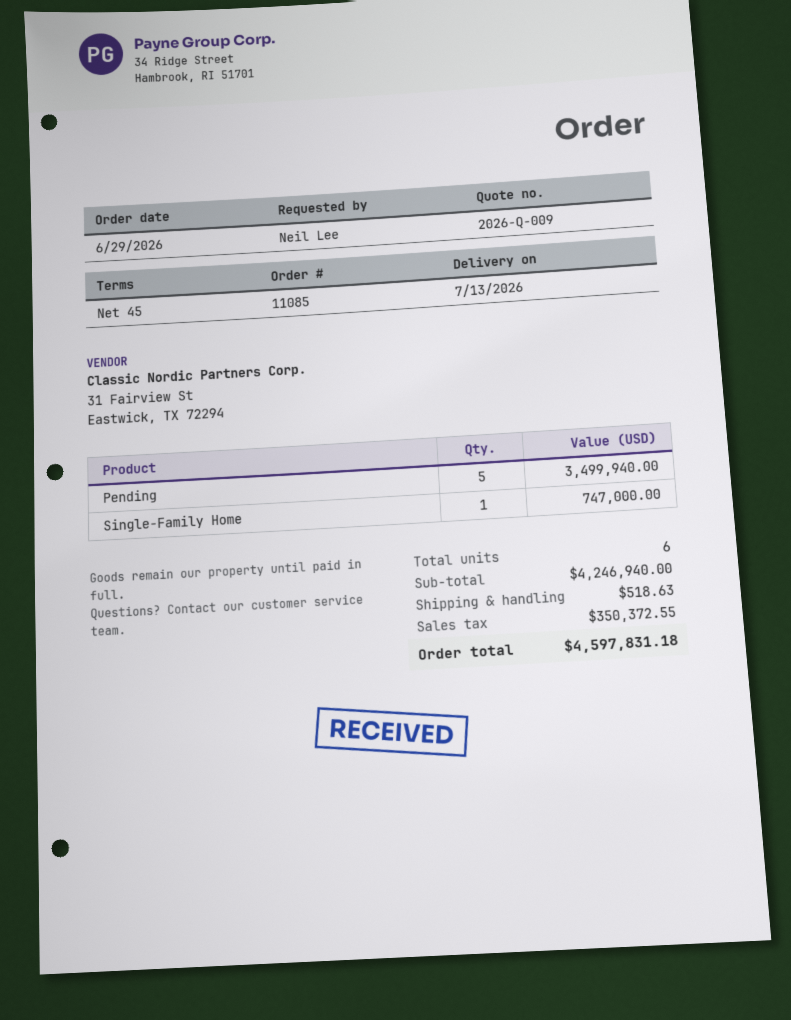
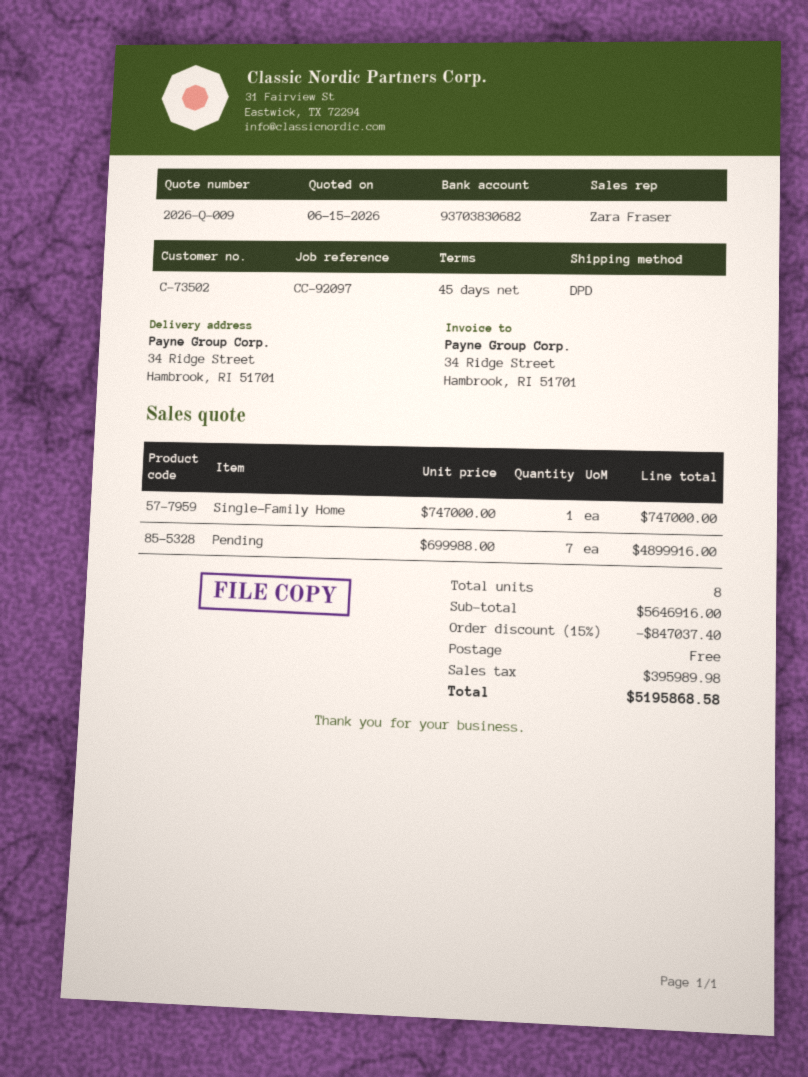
Pending: 5 for 3499940.00 -> 7 for 4899916.00
total quantity: 6 -> 8
subtotal: 4246940.00 -> 5646916.00
discount: none -> 15% = 847037.40
shipping: 518.63 -> 0.00
tax: 350372.55 -> 395989.98
total: 4597831.18 -> 5195868.58

